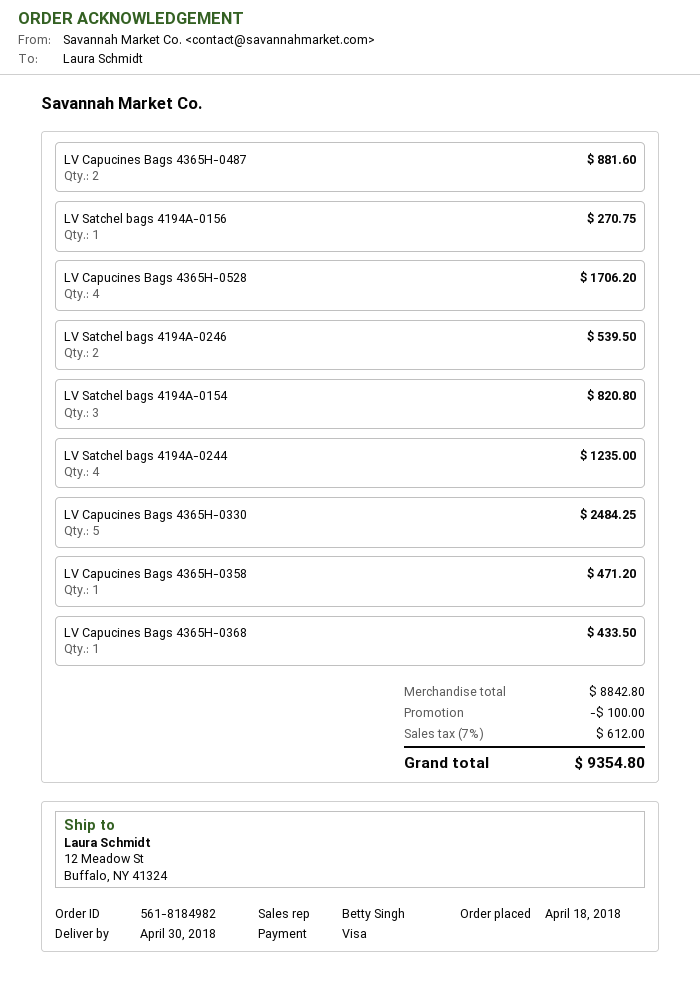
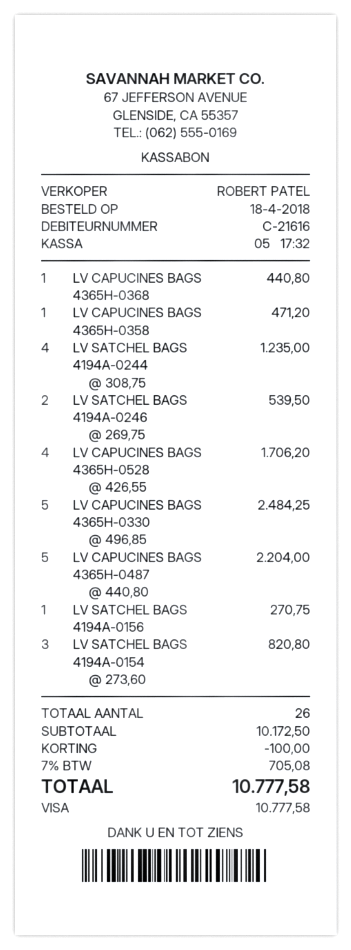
sales rep: Betty Singh -> ROBERT PATEL
LV Capucines Bags 4365H-0487: 2 for 881.60 -> 5 for 2204.00
LV Capucines Bags 4365H-0368: 1 for 433.50 -> 1 for 440.80
subtotal: 8842.80 -> 10172.50
tax: 7% = 612.00 -> 7% = 705.08
total: 9354.80 -> 10777.58

